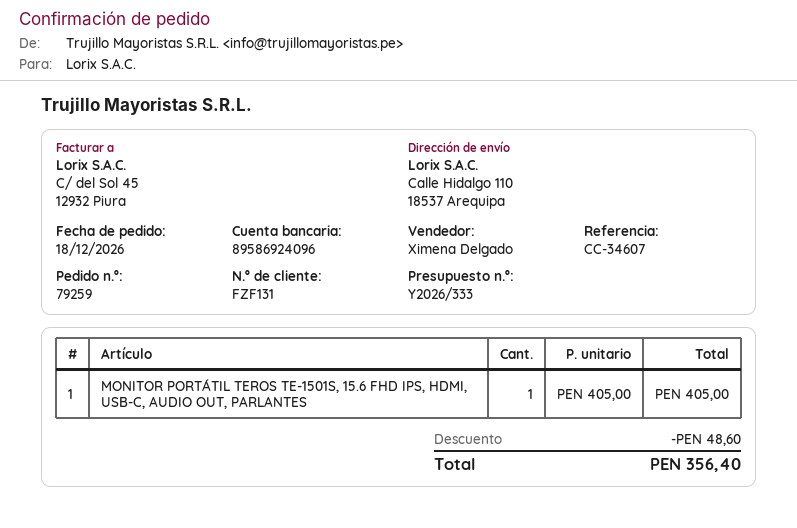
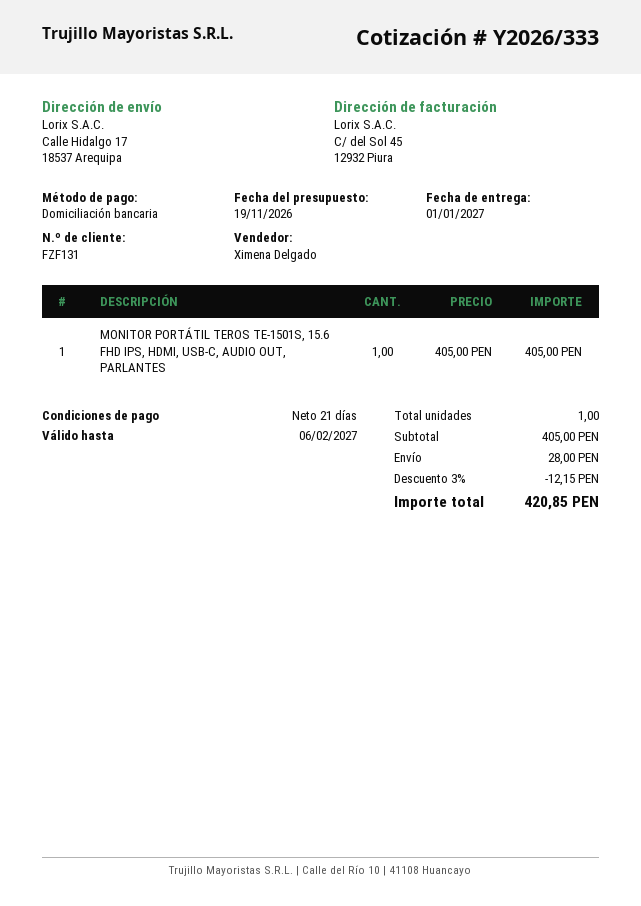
ship to: Calle Hidalgo 110, 18537 Arequipa -> Calle Hidalgo 17, 18537 Arequipa
discount: 48.60 -> 12.15
shipping: none -> 28.00
total: 356.40 -> 420.85

